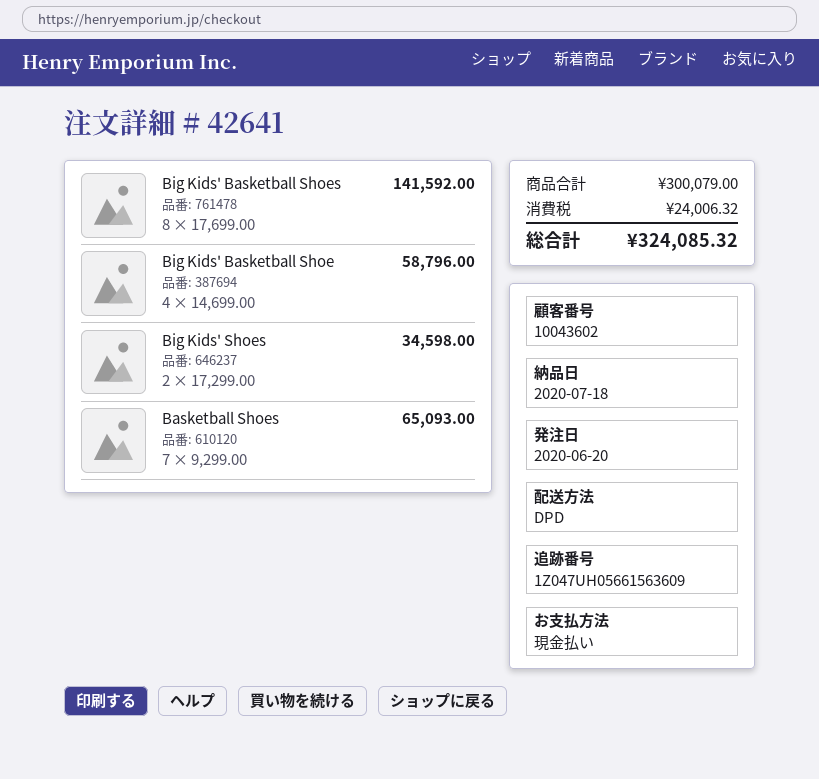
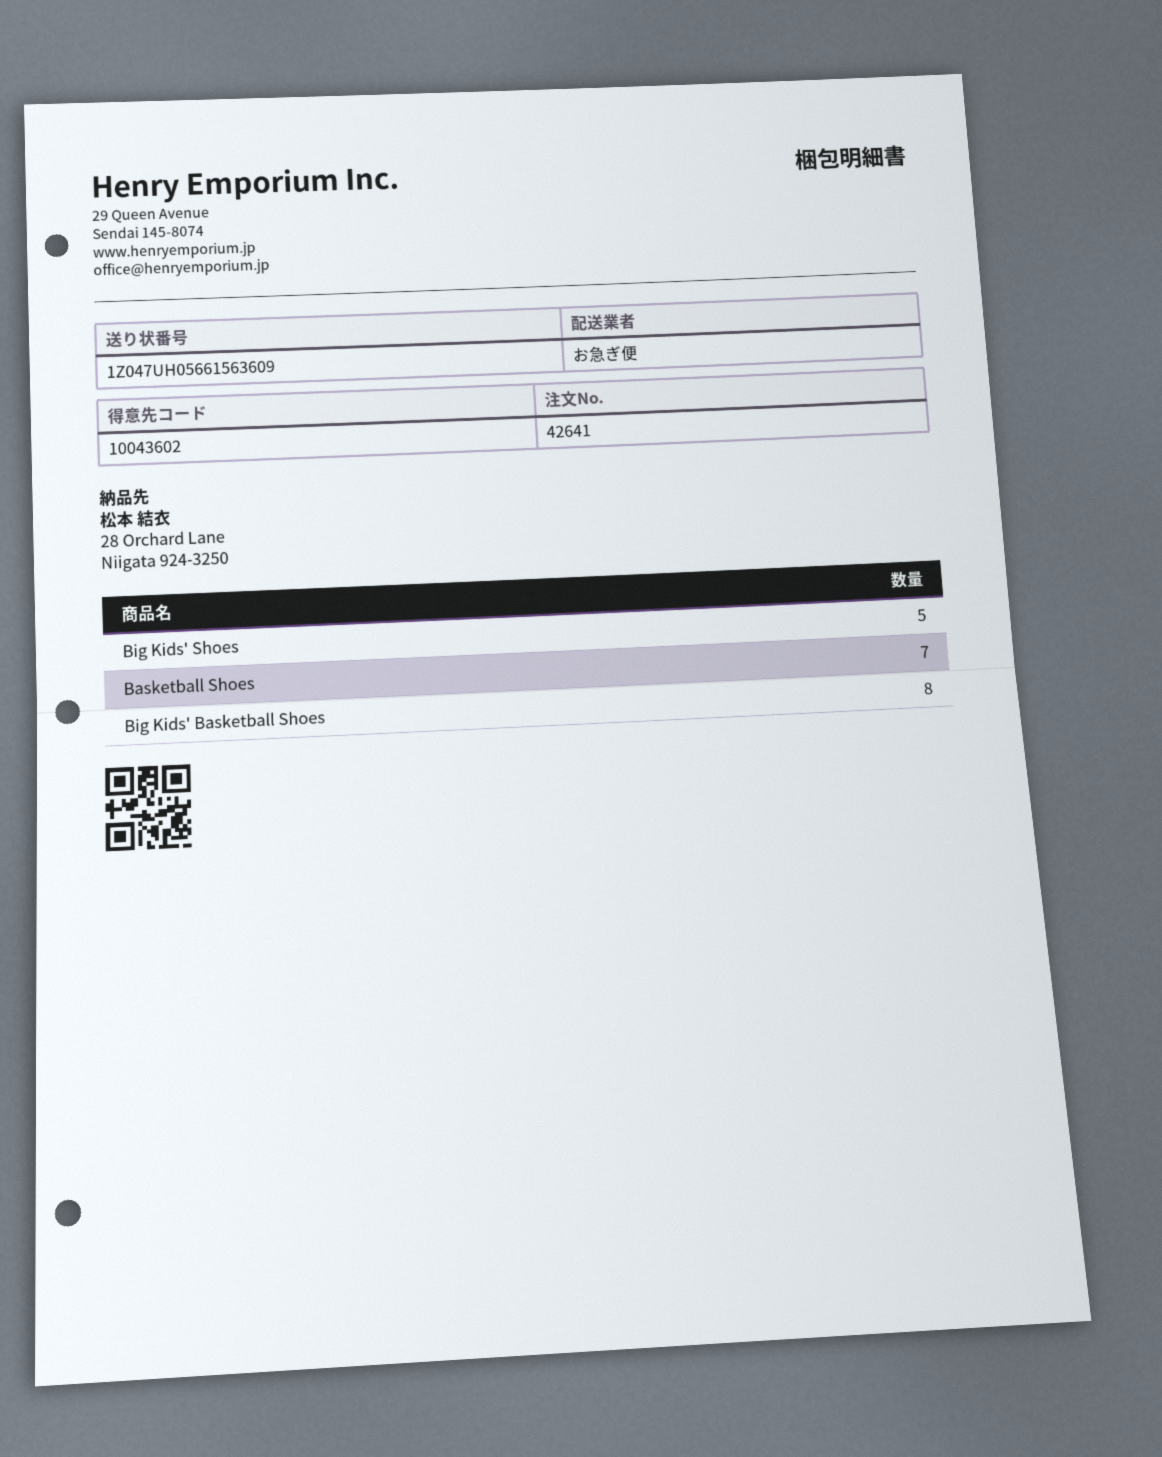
shipping method: DPD -> express
Big Kids' Basketball Shoe: 4 -> none
Big Kids' Shoes: 2 -> 5

